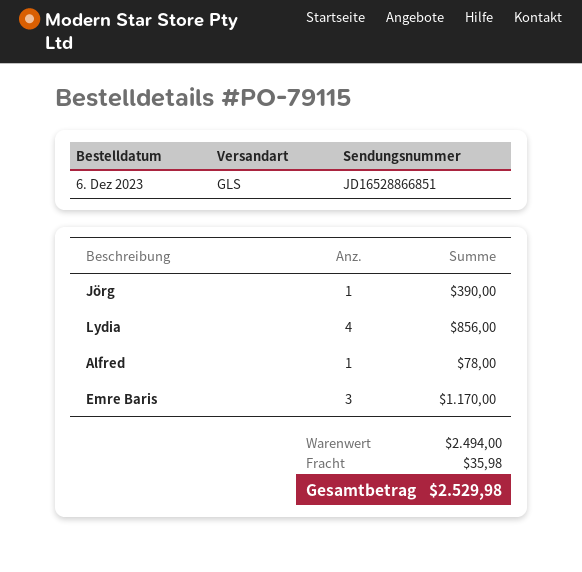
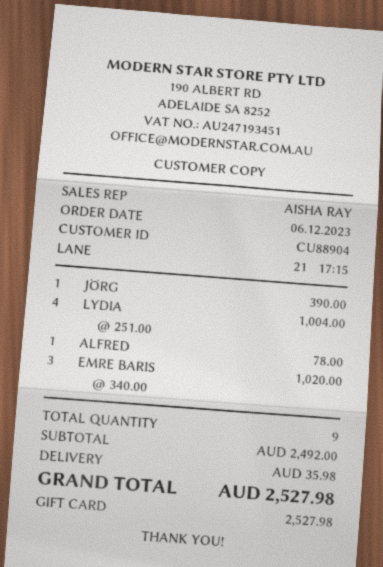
Lydia: 4 for 856.00 -> 4 for 1004.00
Emre Baris: 3 for 1170.00 -> 3 for 1020.00
subtotal: 2494.00 -> 2492.00
total: 2529.98 -> 2527.98

